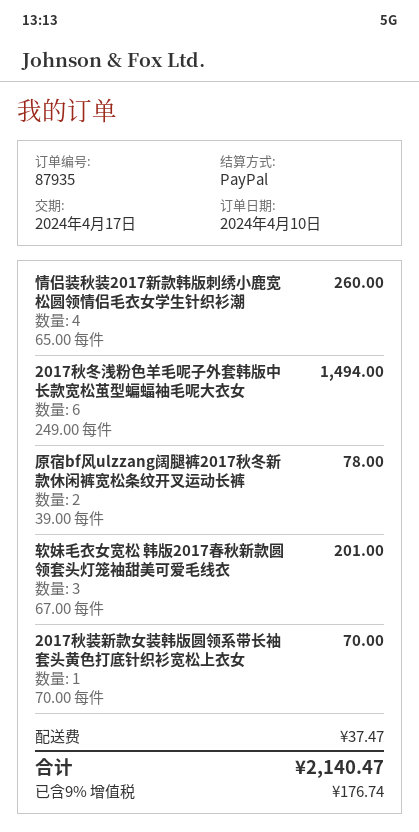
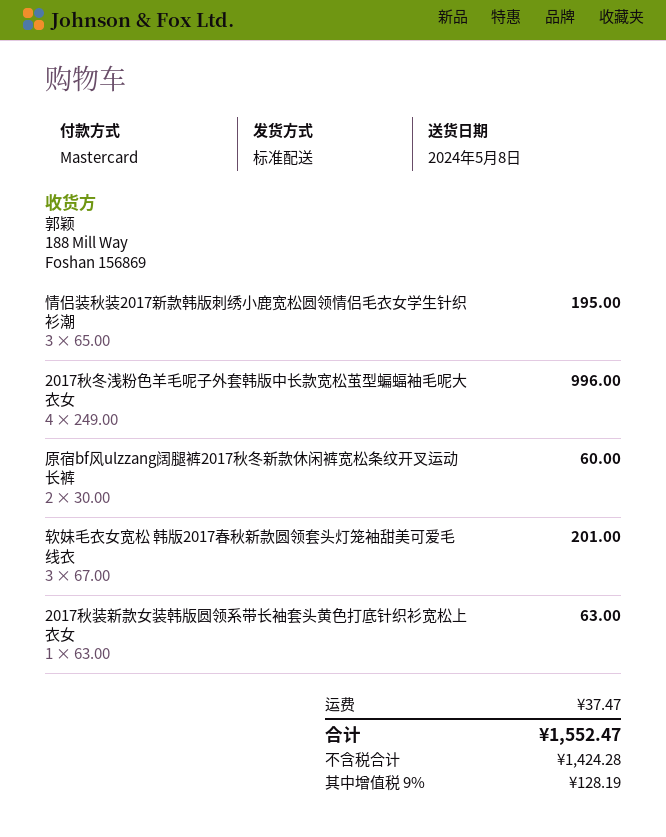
delivery date: 2024-04-17 -> 2024-05-08
payment method: PayPal -> Mastercard
情侣装秋装2017新款韩版刺绣小鹿宽松圆领情侣毛衣女学生针织衫潮: 4 x 65.00 = 260.00 -> 3 x 65.00 = 195.00
2017秋冬浅粉色羊毛呢子外套韩版中长款宽松茧型蝙蝠袖毛呢大衣女: 6 x 249.00 = 1494.00 -> 4 x 249.00 = 996.00
原宿bf风ulzzang阔腿裤2017秋冬新款休闲裤宽松条纹开叉运动长裤: 2 x 39.00 = 78.00 -> 2 x 30.00 = 60.00
2017秋装新款女装韩版圆领系带长袖套头黄色打底针织衫宽松上衣女: 1 x 70.00 = 70.00 -> 1 x 63.00 = 63.00
tax: 9% = 176.74 -> 9% = 128.19
total: 2140.47 -> 1552.47

